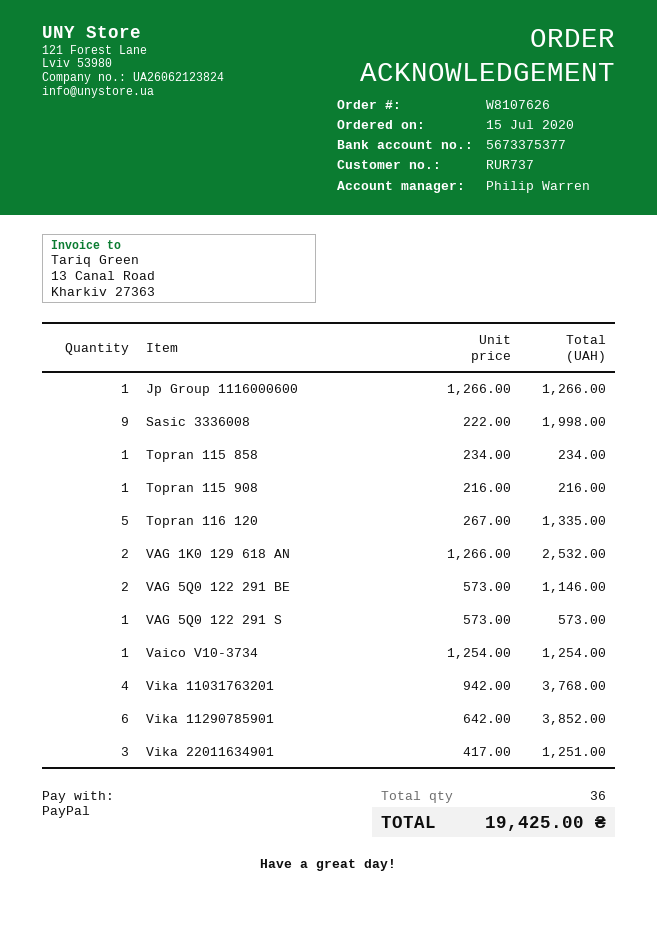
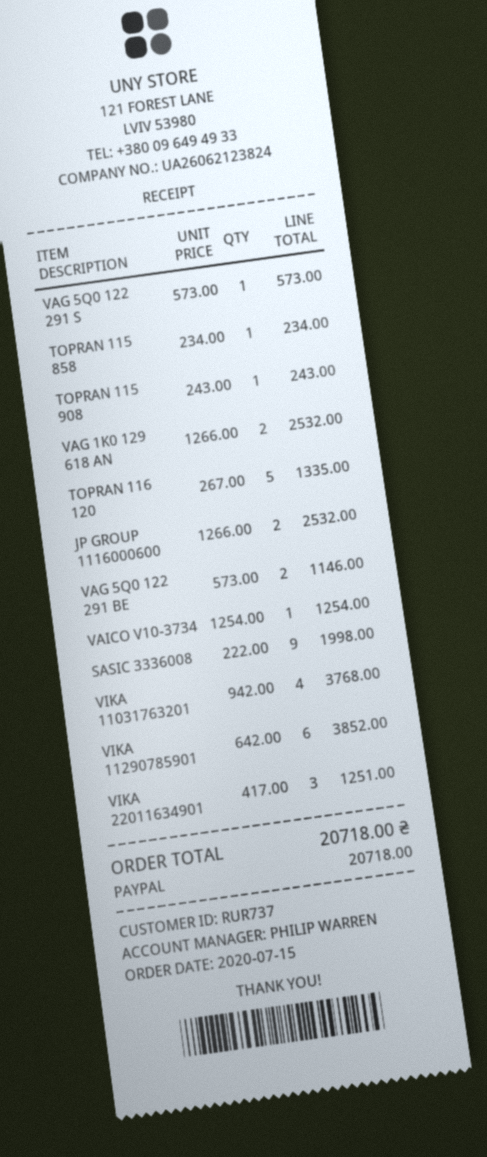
Jp Group 1116000600: 1 x 1266.00 = 1266.00 -> 2 x 1266.00 = 2532.00
Topran 115 908: 1 x 216.00 = 216.00 -> 1 x 243.00 = 243.00
total: 19425.00 -> 20718.00

